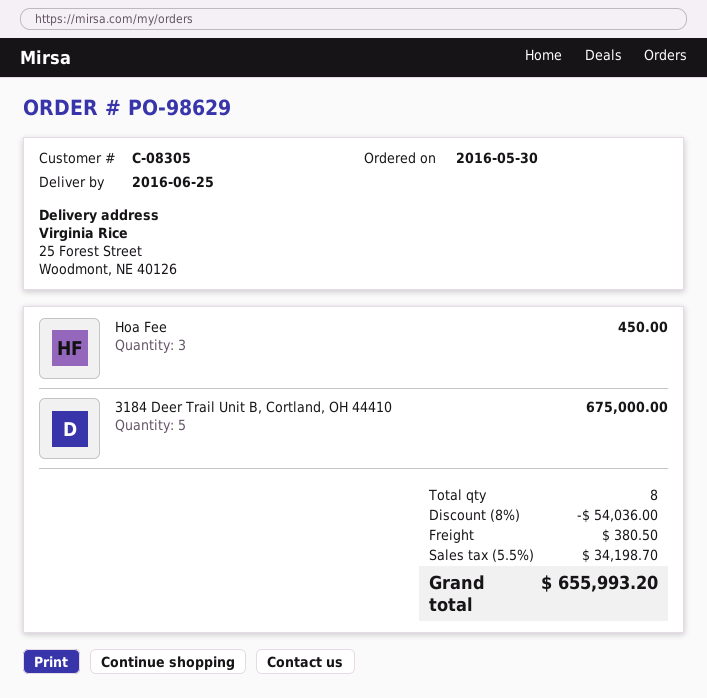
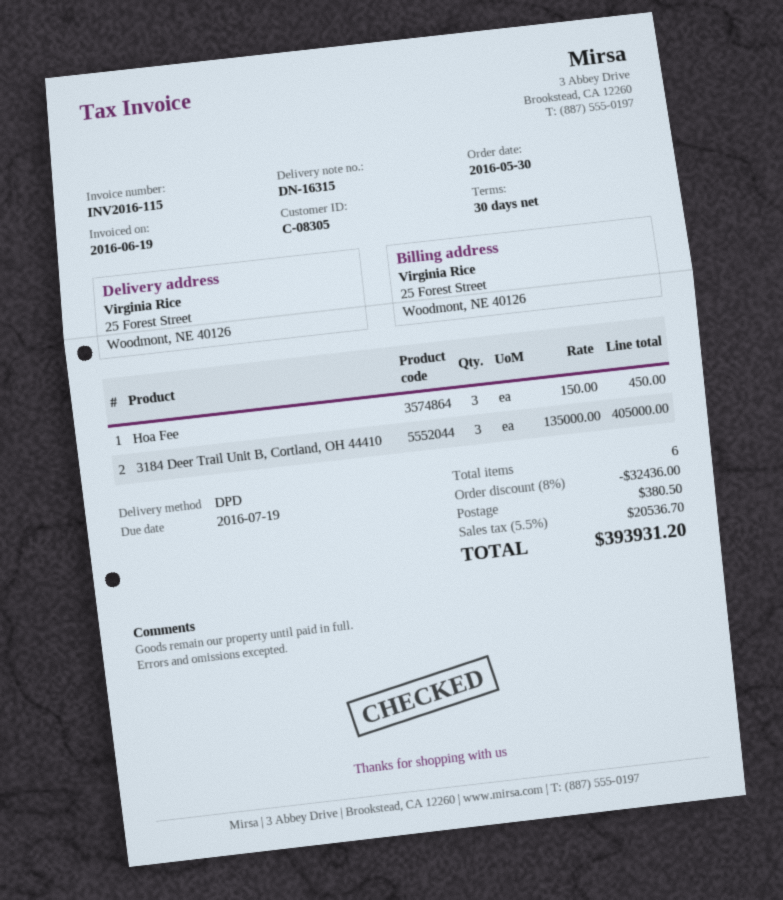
3184 Deer Trail Unit B, Cortland, OH 44410: 5 for 675000.00 -> 3 for 405000.00
total quantity: 8 -> 6
discount: 8% = 54036.00 -> 8% = 32436.00
tax: 5.5% = 34198.70 -> 5.5% = 20536.70
total: 655993.20 -> 393931.20

